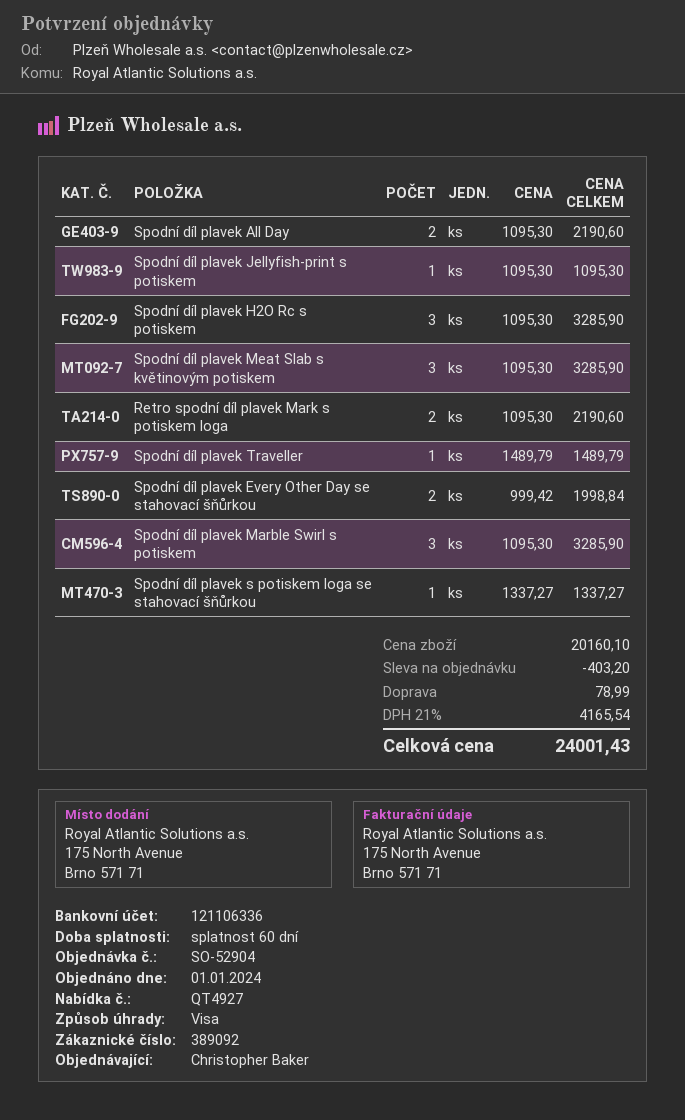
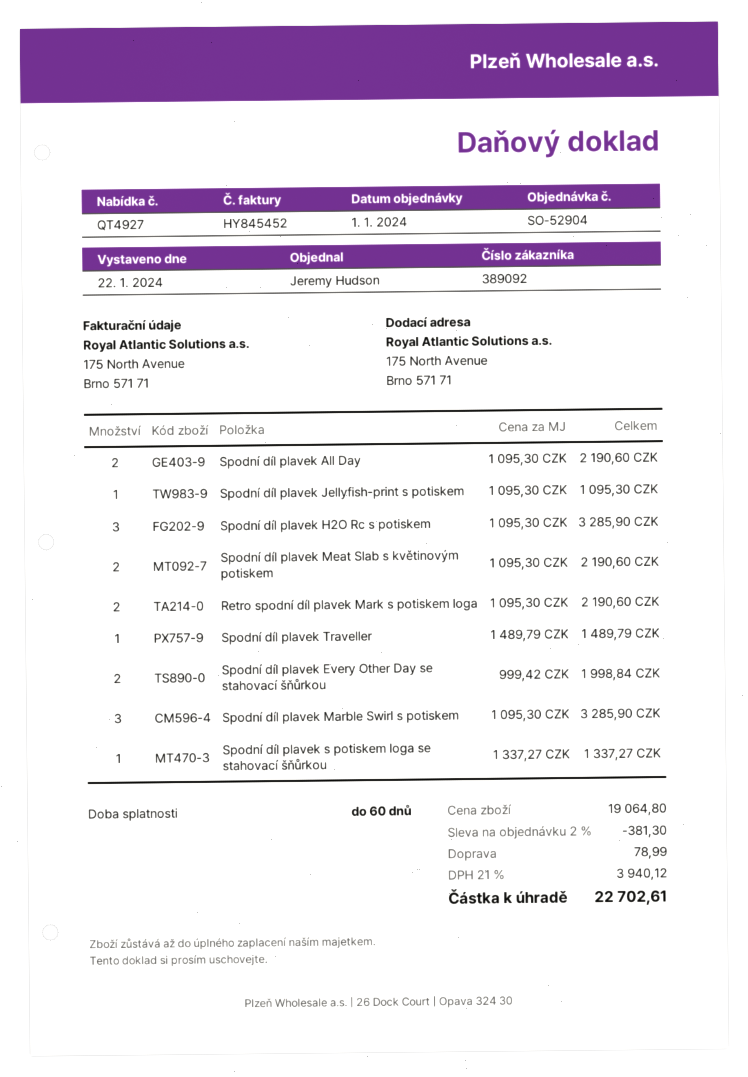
ordered by: Christopher Baker -> Jeremy Hudson
Spodní díl plavek Meat Slab s květinovým potiskem: 3 x 1095.30 = 3285.90 -> 2 x 1095.30 = 2190.60
subtotal: 20160.10 -> 19064.80
discount: 403.20 -> 381.30
tax: 21% = 4165.54 -> 21% = 3940.12
total: 24001.43 -> 22702.61

